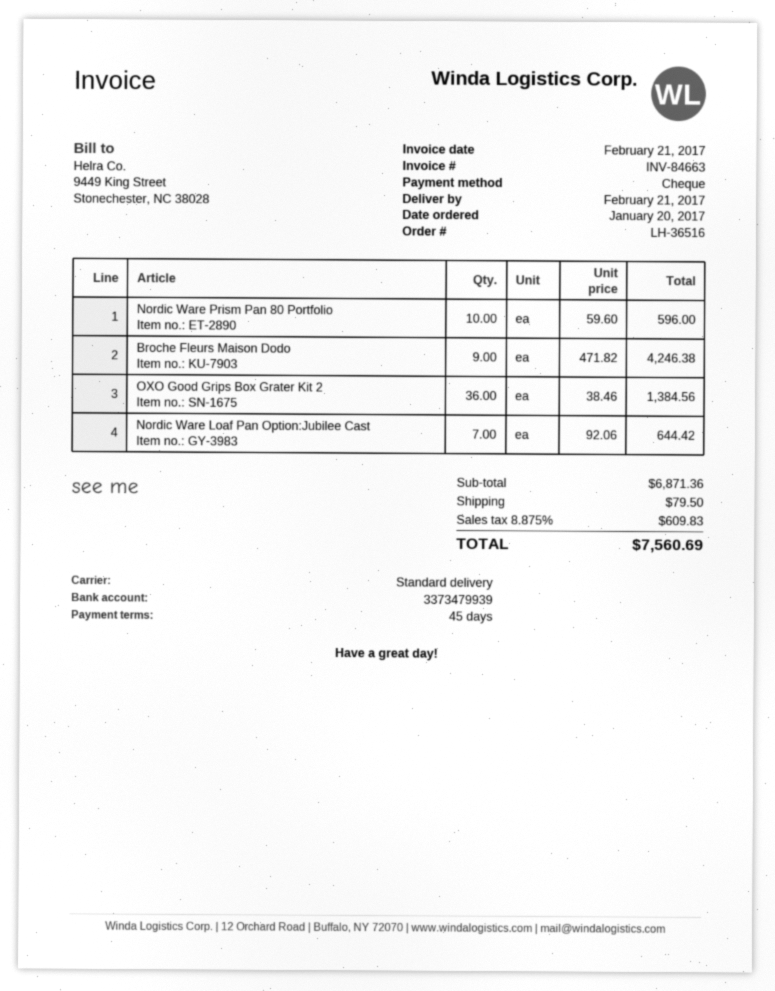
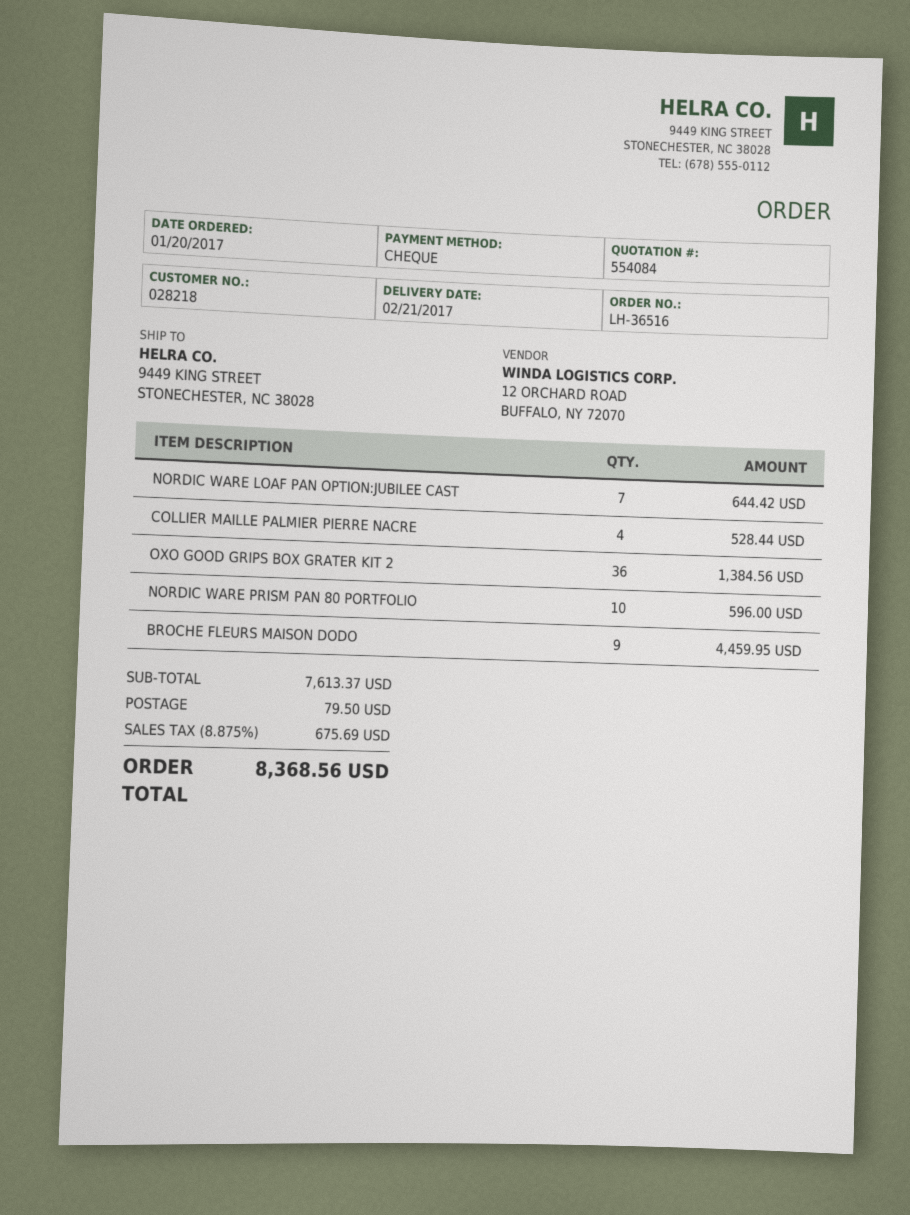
Broche Fleurs Maison Dodo: 9 for 4246.38 -> 9 for 4459.95
COLLIER MAILLE PALMIER PIERRE NACRE: none -> 4 for 528.44
subtotal: 6871.36 -> 7613.37
tax: 8.875% = 609.83 -> 8.875% = 675.69
total: 7560.69 -> 8368.56

